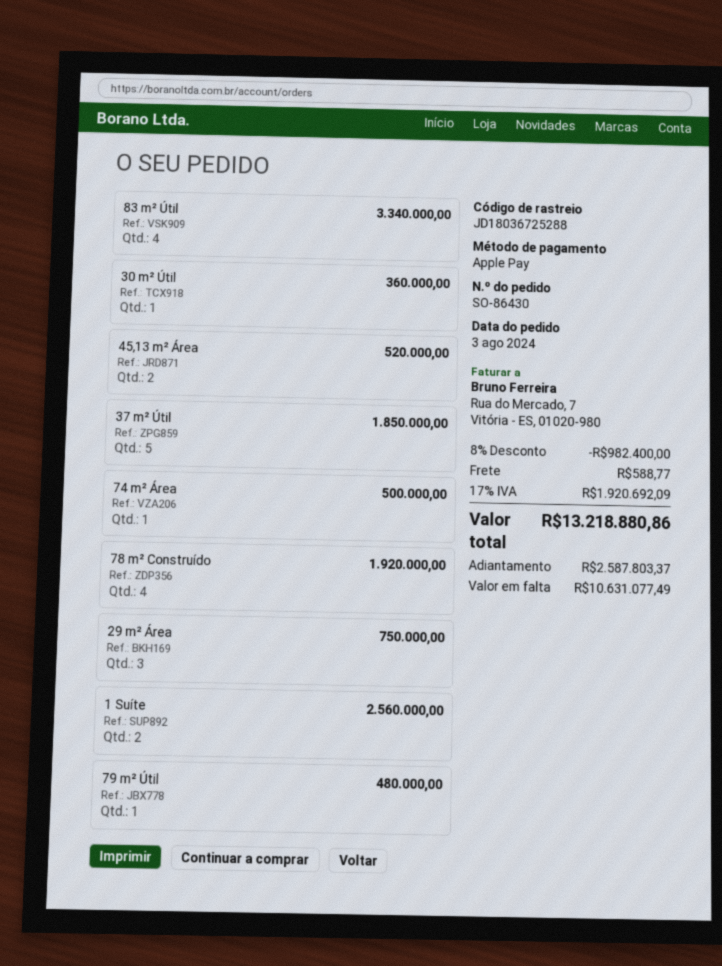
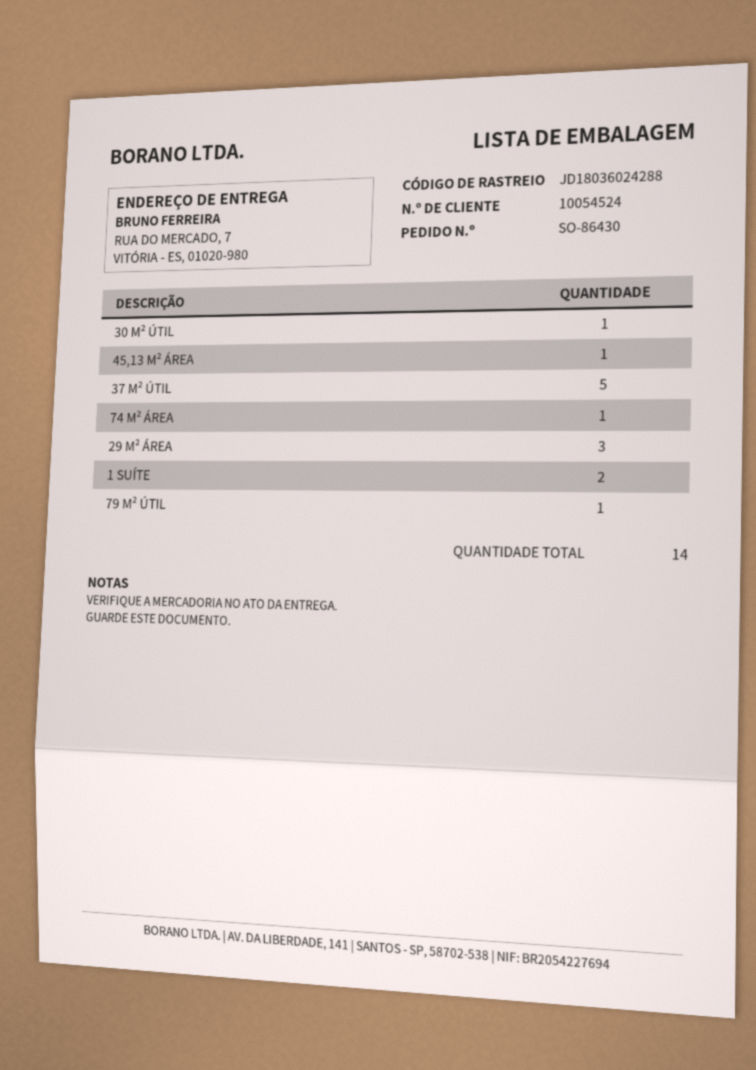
tracking number: JD18036725288 -> JD18036024288
83 m² Útil: 4 -> none
45,13 m² Área: 2 -> 1
78 m² Construído: 4 -> none

